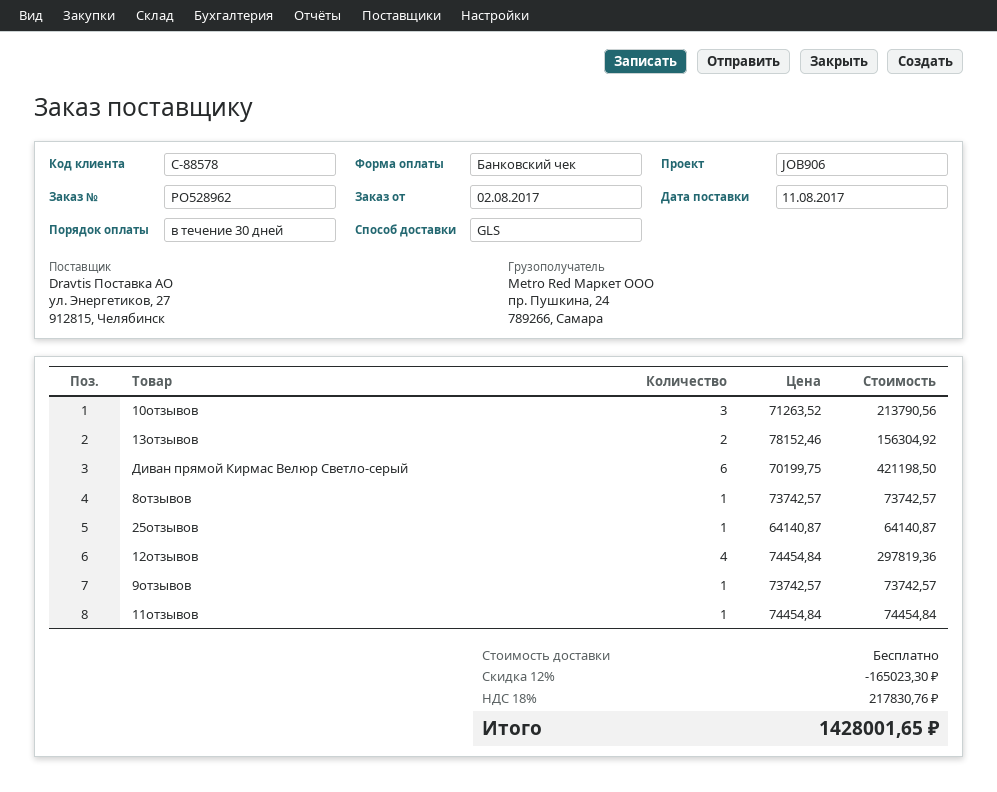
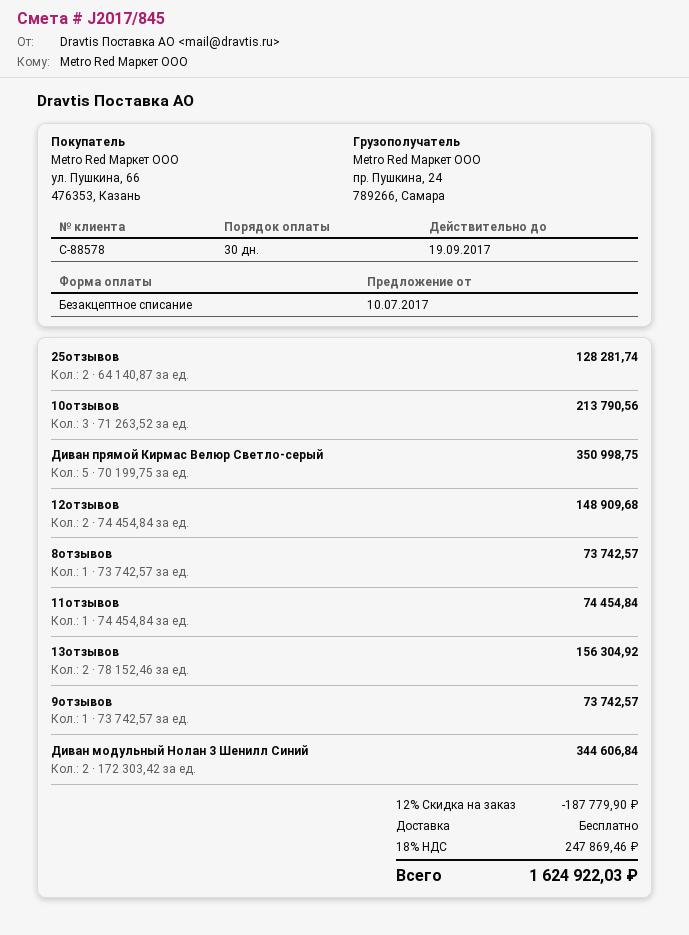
payment method: cheque -> direct debit
Диван прямой Кирмас Велюр Светло-серый: 6 x 70199.75 = 421198.50 -> 5 x 70199.75 = 350998.75
25отзывов: 1 x 64140.87 = 64140.87 -> 2 x 64140.87 = 128281.74
12отзывов: 4 x 74454.84 = 297819.36 -> 2 x 74454.84 = 148909.68
Диван модульный Нолан 3 Шенилл Синий: none -> 2 x 172303.42 = 344606.84
discount: 12% = 165023.30 -> 12% = 187779.90
tax: 18% = 217830.76 -> 18% = 247869.46
total: 1428001.65 -> 1624922.03

